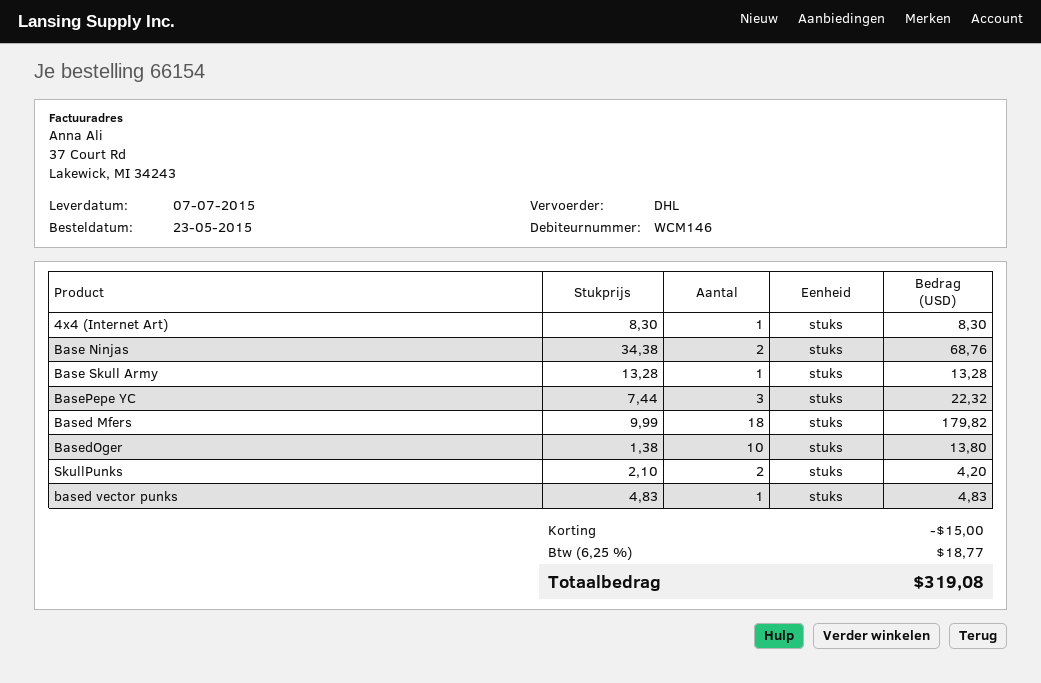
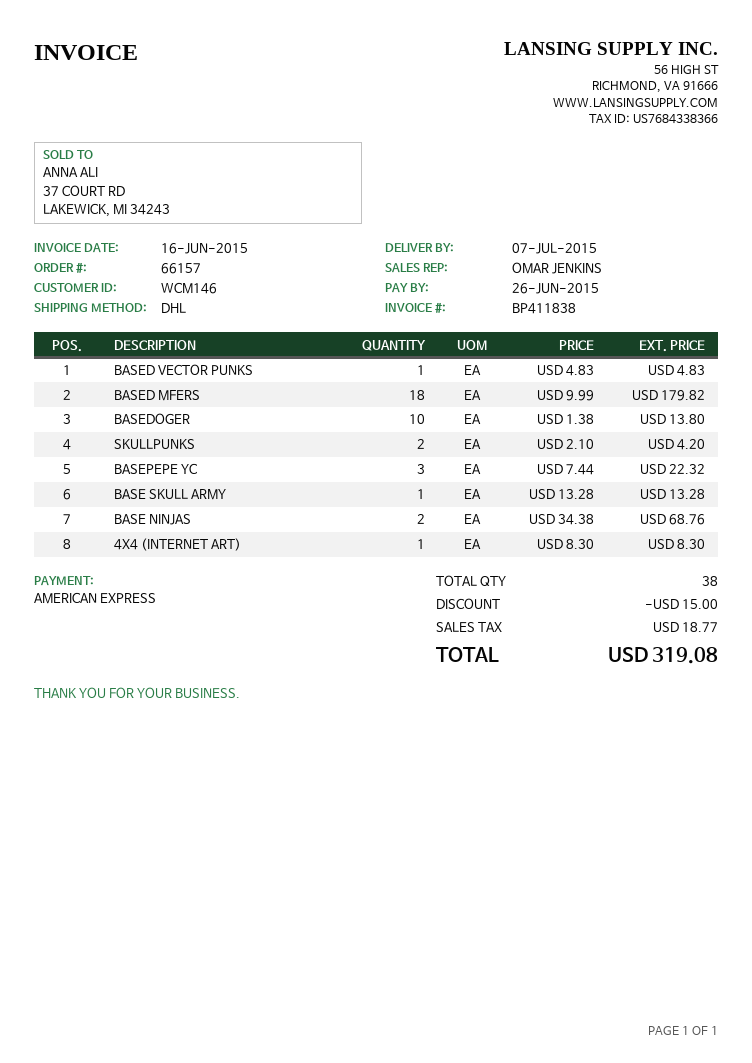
order number: 66154 -> 66157

